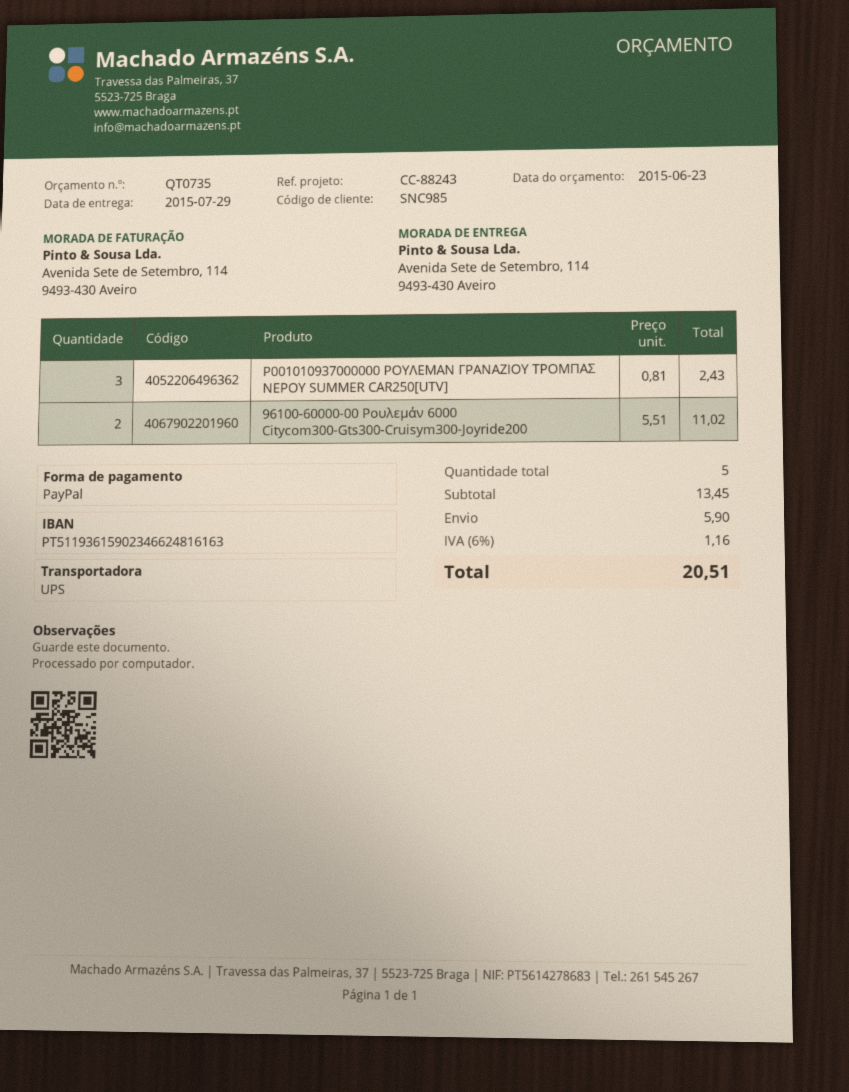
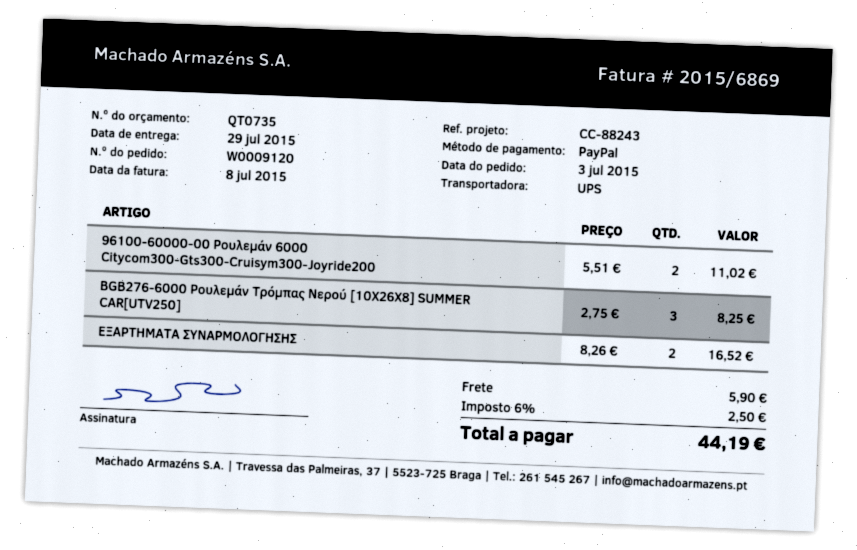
P001010937000000 ΡΟΥΛΕΜΑΝ ΓΡΑΝΑΖΙΟΥ ΤΡΟΜΠΑΣ ΝΕΡΟΥ SUMMER CAR250[UTV]: 3 x 0.81 = 2.43 -> none
BGB276-6000 Ρουλεμάν Τρόμπας Νερού [10X26X8] SUMMER CAR[UTV250]: none -> 3 x 2.75 = 8.25
ΕΞΑΡΤΗΜΑΤΑ ΣΥΝΑΡΜΟΛΟΓΗΣΗΣ: none -> 2 x 8.26 = 16.52
tax: 6% = 1.16 -> 6% = 2.50
total: 20.51 -> 44.19

